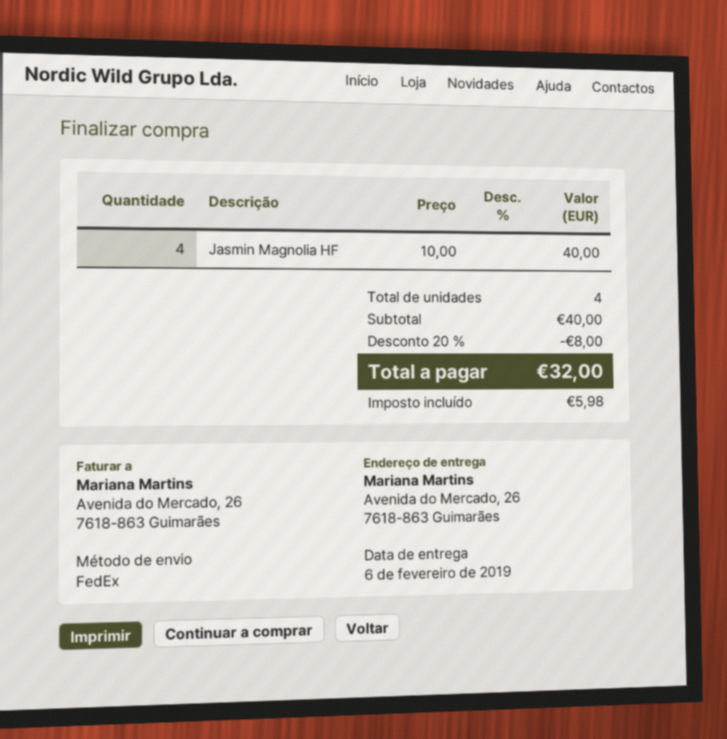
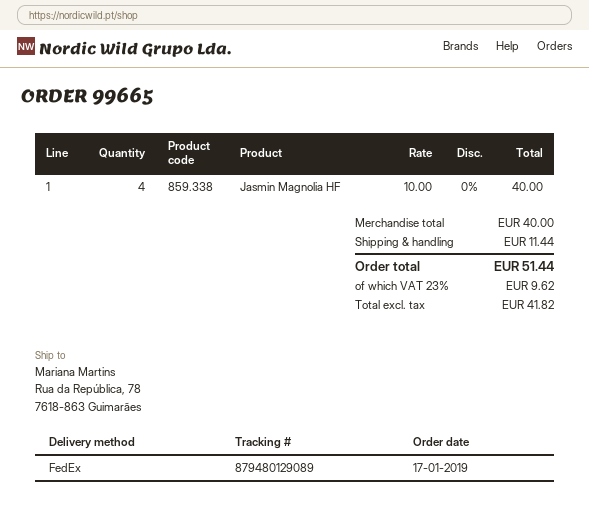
ship to: Avenida do Mercado, 26, 7618-863 Guimarães -> Rua da República, 78, 7618-863 Guimarães
discount: 20% = 8.00 -> none
shipping: none -> 11.44
tax: 5.98 -> 9.62
total: 32.00 -> 51.44

